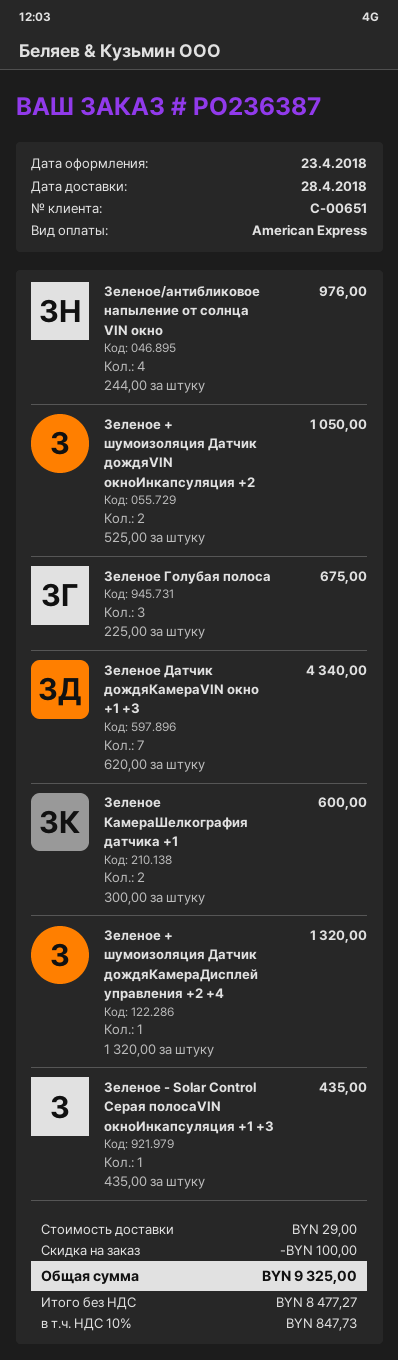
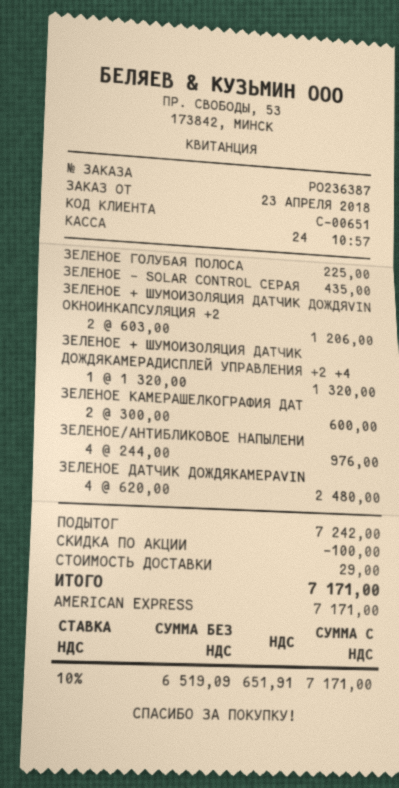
Зеленое + шумоизоляция Датчик дождяVIN окноИнкапсуляция +2: 2 x 525.00 = 1050.00 -> 2 x 603.00 = 1206.00
Зеленое Голубая полоса: 3 x 225.00 = 675.00 -> 1 x 225.00 = 225.00
Зеленое Датчик дождяКамераVIN окно +1 +3: 7 x 620.00 = 4340.00 -> 4 x 620.00 = 2480.00
net: 8477.27 -> 6519.09
tax: 10% = 847.73 -> 10% = 651.91
total: 9325.00 -> 7171.00

